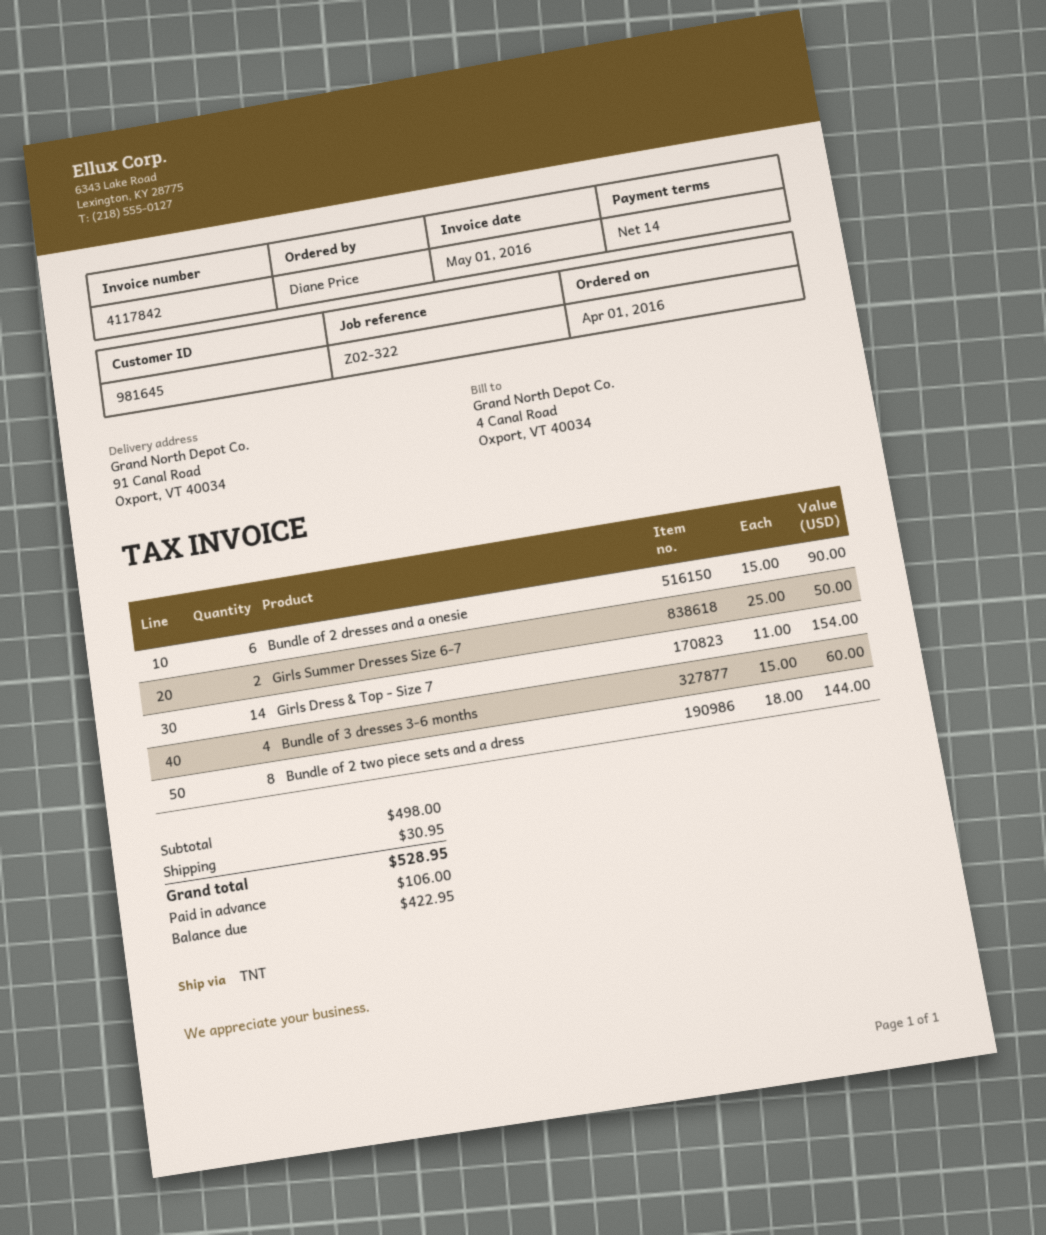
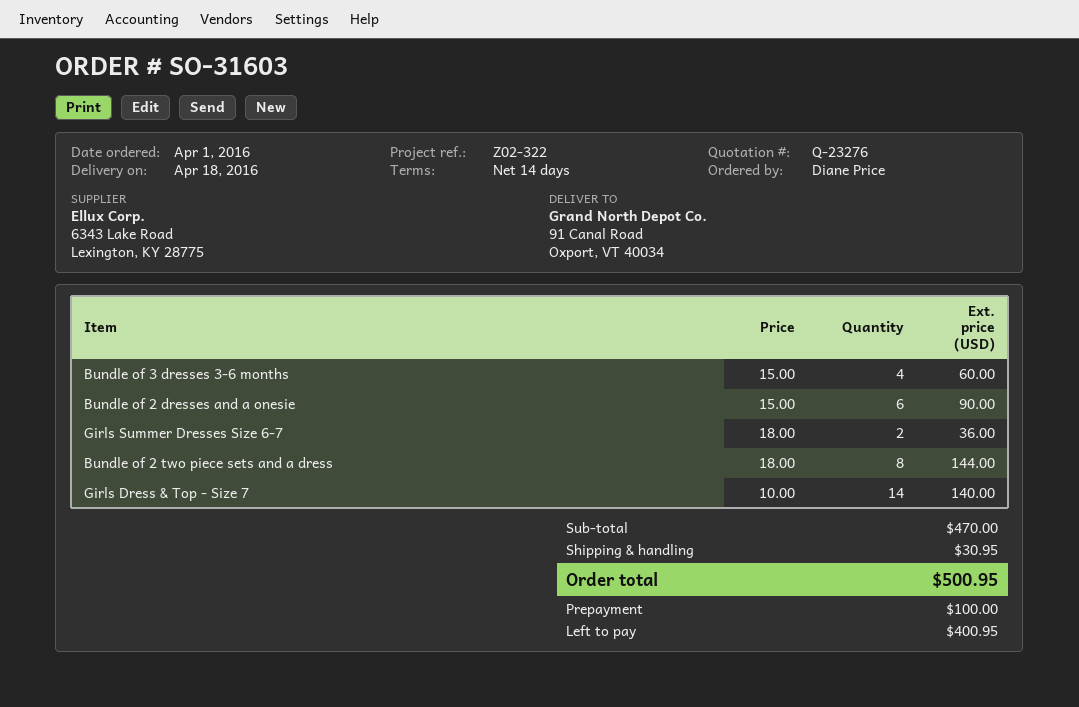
Girls Summer Dresses Size 6-7: 2 x 25.00 = 50.00 -> 2 x 18.00 = 36.00
Girls Dress & Top - Size 7: 14 x 11.00 = 154.00 -> 14 x 10.00 = 140.00
subtotal: 498.00 -> 470.00
total: 528.95 -> 500.95
deposit: 106.00 -> 100.00
balance: 422.95 -> 400.95

